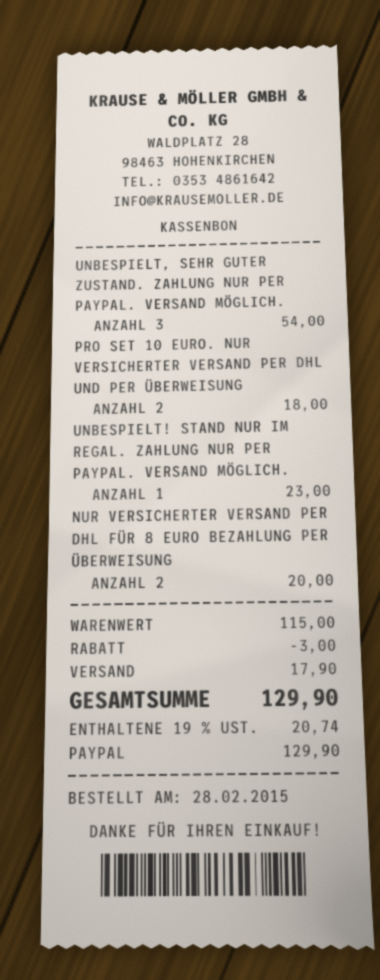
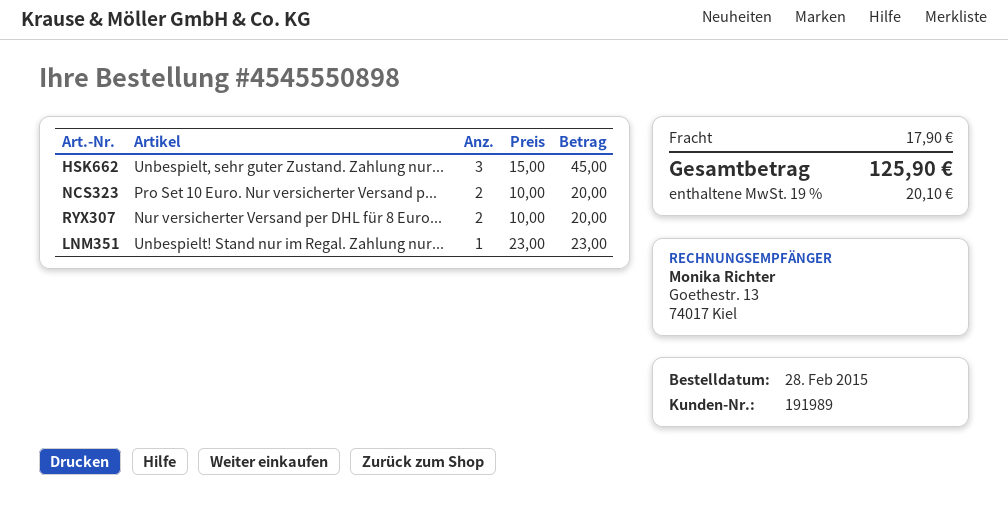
UNBESPIELT, SEHR GUTER ZUSTAND. ZAHLUNG NUR PER PAYPAL. VERSAND MÖGLICH.: 3 for 54.00 -> 3 for 45.00
PRO SET 10 EURO. NUR VERSICHERTER VERSAND PER DHL UND PER ÜBERWEISUNG: 2 for 18.00 -> 2 for 20.00
discount: 3.00 -> none
tax: 19% = 20.74 -> 19% = 20.10
total: 129.90 -> 125.90

